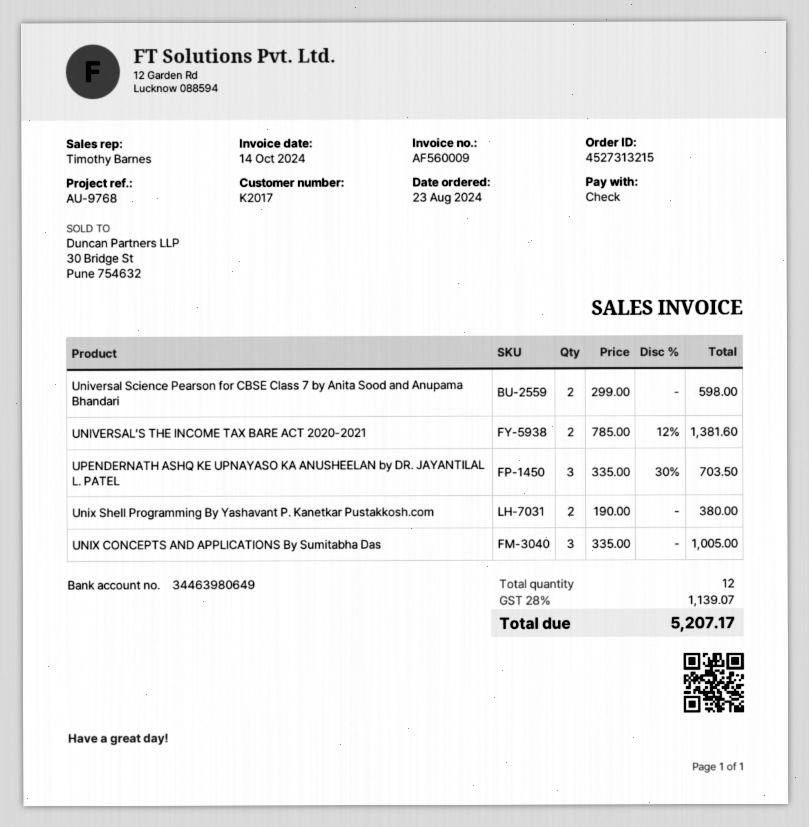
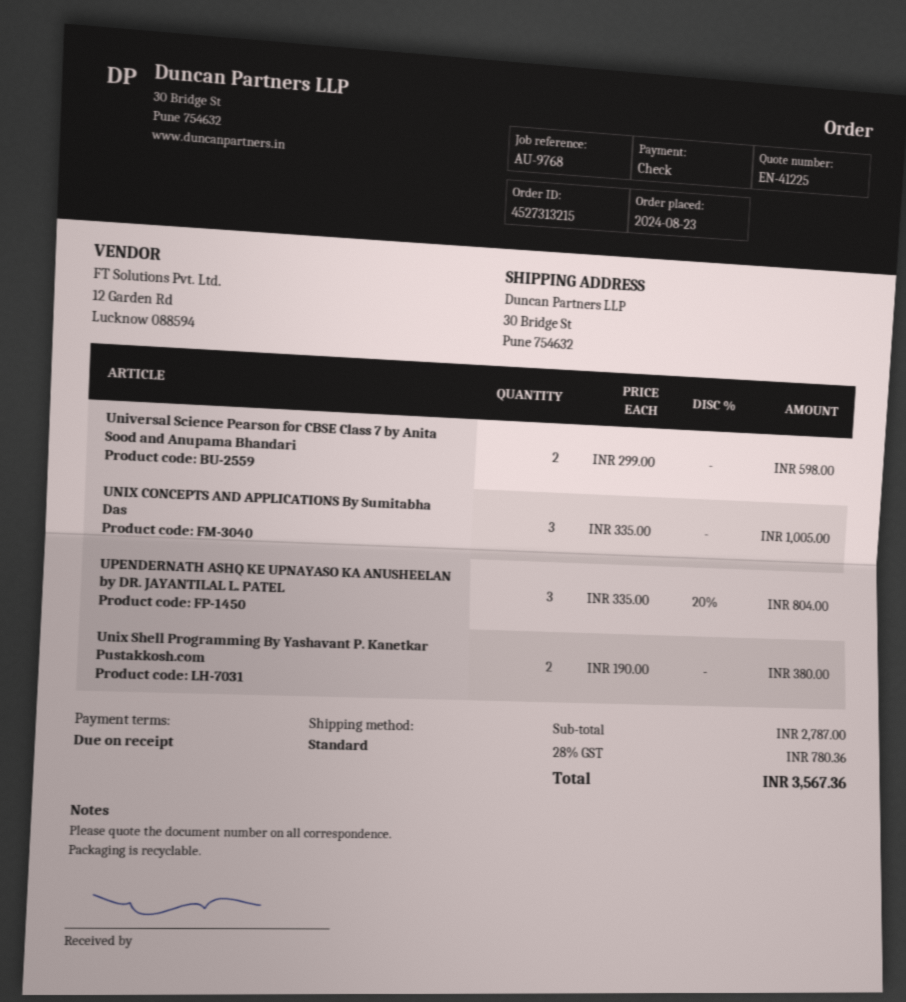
UNIVERSAL’S THE INCOME TAX BARE ACT 2020-2021: 2 x 785.00 - 12% = 1381.60 -> none
UPENDERNATH ASHQ KE UPNAYASO KA ANUSHEELAN by DR. JAYANTILAL L. PATEL: 3 x 335.00 - 30% = 703.50 -> 3 x 335.00 - 20% = 804.00
tax: 28% = 1139.07 -> 28% = 780.36
total: 5207.17 -> 3567.36

